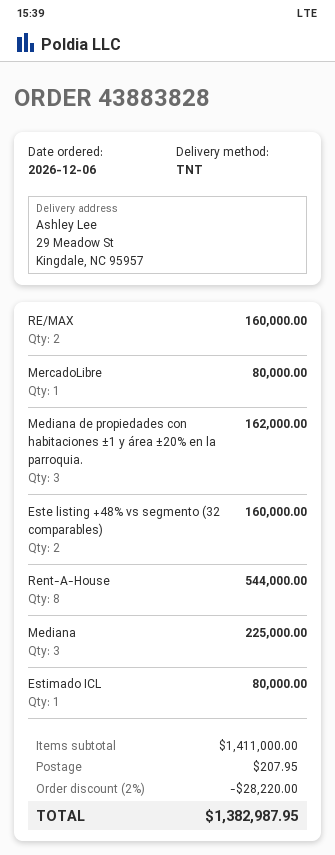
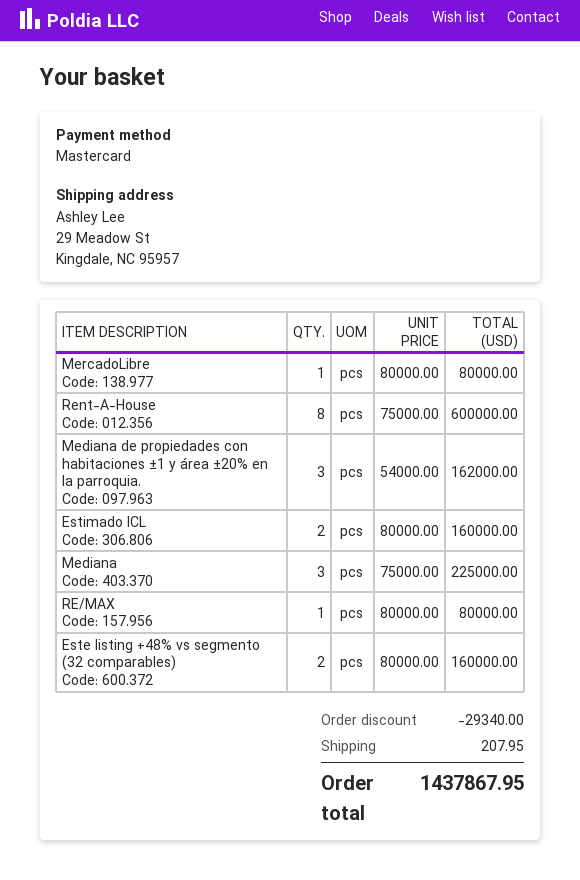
RE/MAX: 2 for 160000.00 -> 1 for 80000.00
Rent-A-House: 8 for 544000.00 -> 8 for 600000.00
Estimado ICL: 1 for 80000.00 -> 2 for 160000.00
discount: 28220.00 -> 29340.00
total: 1382987.95 -> 1437867.95

